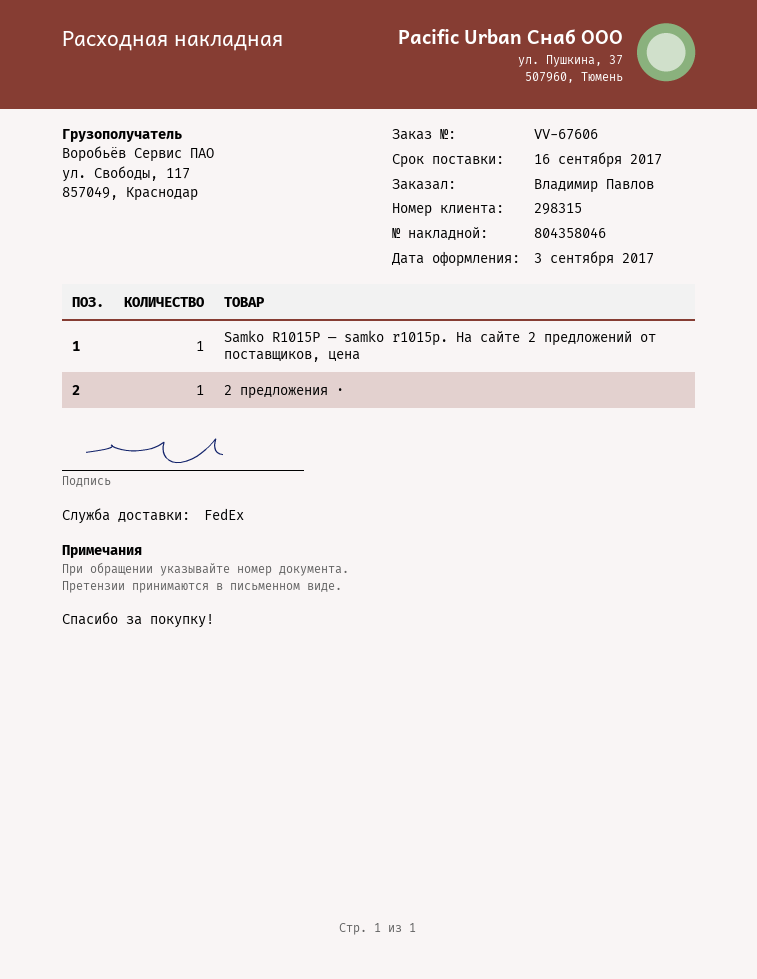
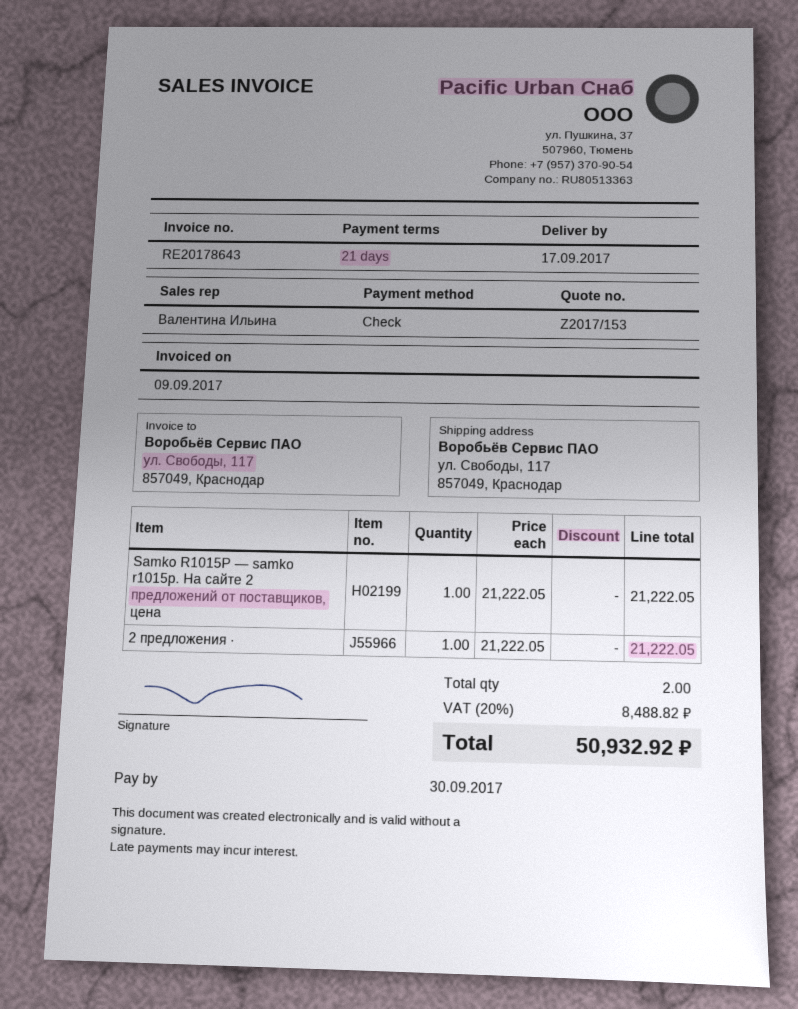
delivery date: 2017-09-16 -> 2017-09-17

